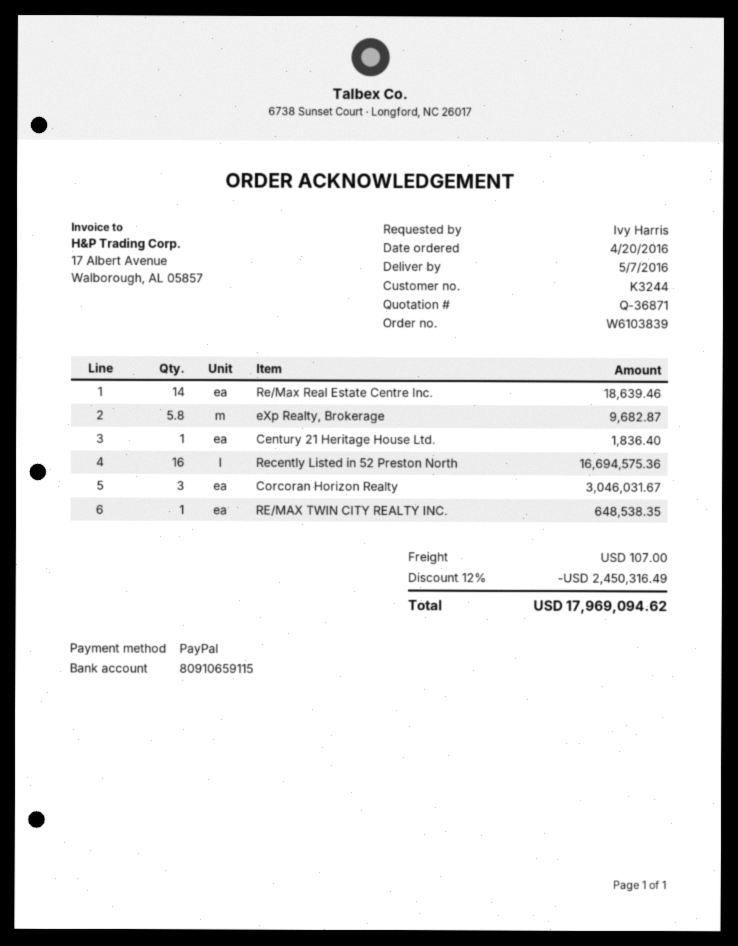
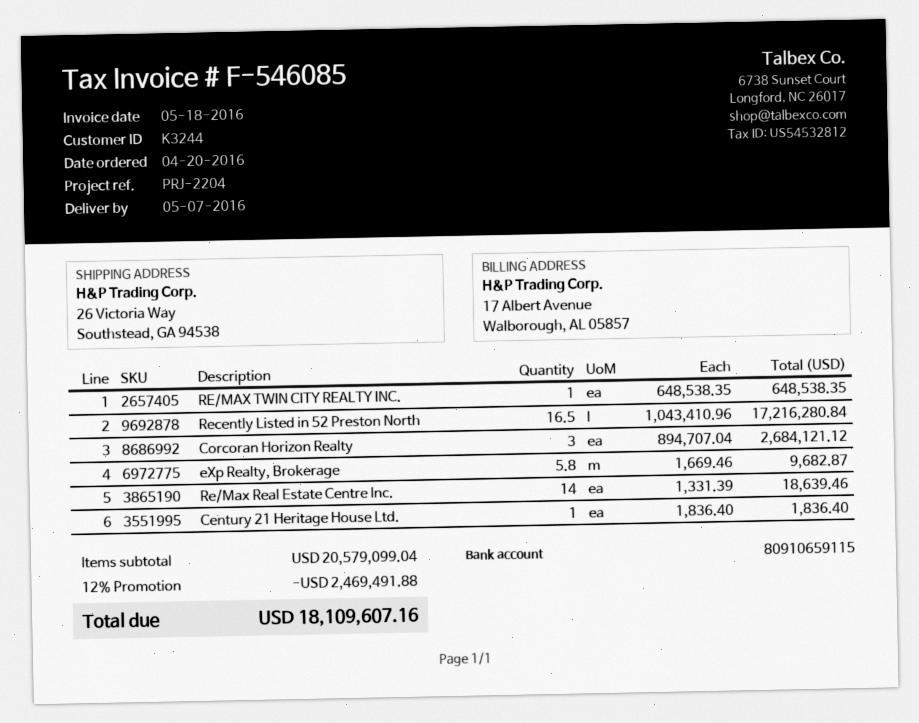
Recently Listed in 52 Preston North: 16 for 16694575.36 -> 16.5 for 17216280.84
Corcoran Horizon Realty: 3 for 3046031.67 -> 3 for 2684121.12
discount: 12% = 2450316.49 -> 12% = 2469491.88
shipping: 107.00 -> none
total: 17969094.62 -> 18109607.16

